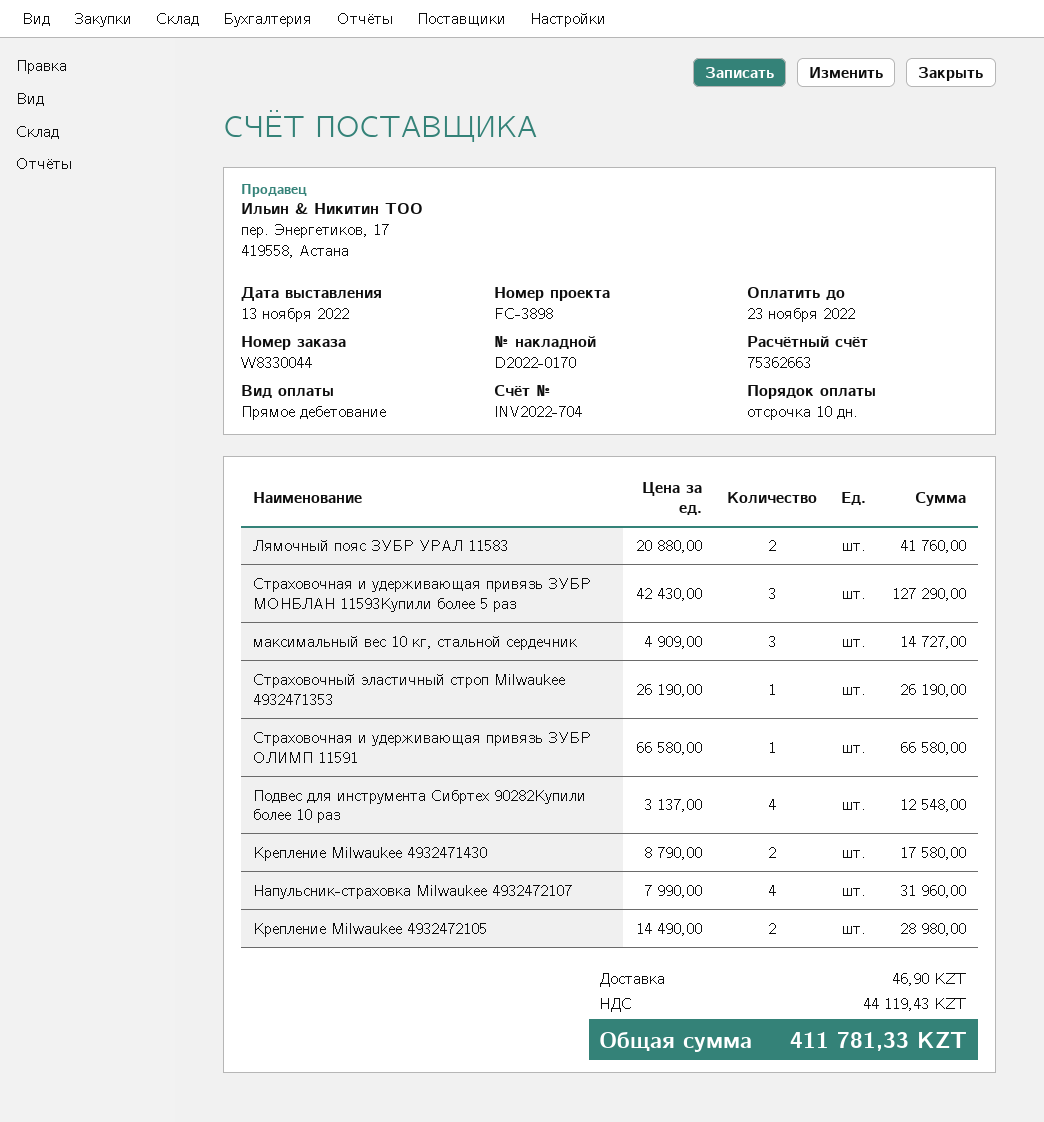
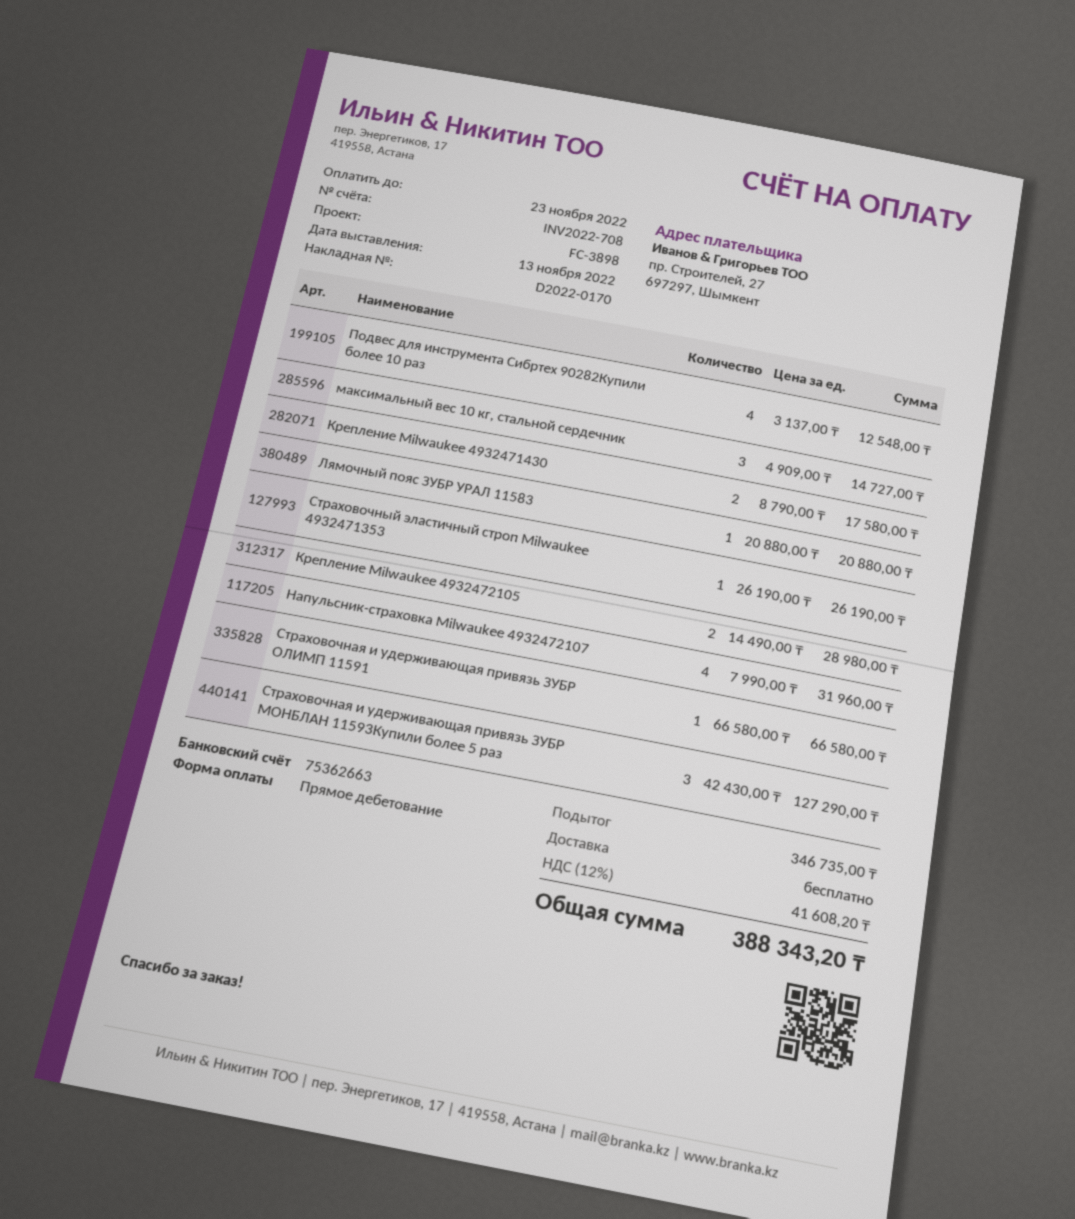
invoice number: INV2022-704 -> INV2022-708
Лямочный пояс ЗУБР УРАЛ 11583: 2 x 20880.00 = 41760.00 -> 1 x 20880.00 = 20880.00
shipping: 46.90 -> 0.00
tax: 44119.43 -> 41608.20
total: 411781.33 -> 388343.20

